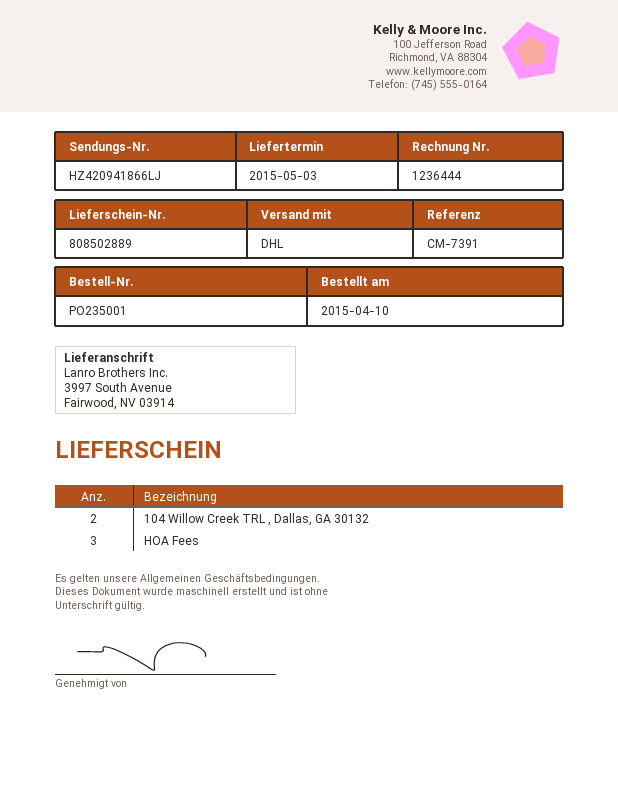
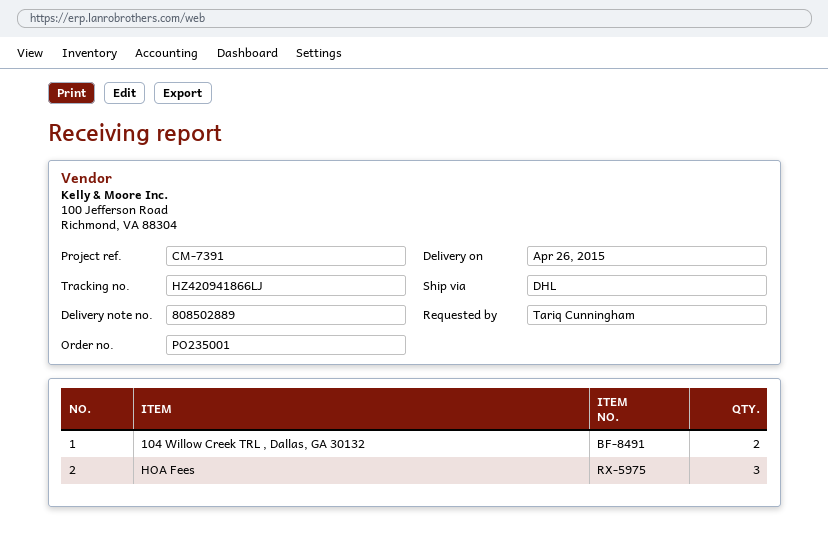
delivery date: 2015-05-03 -> 2015-04-26

